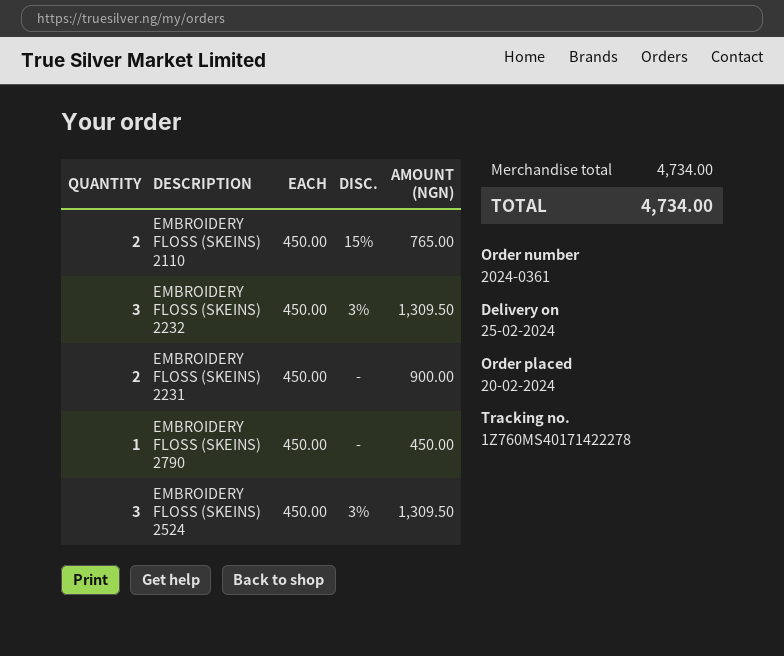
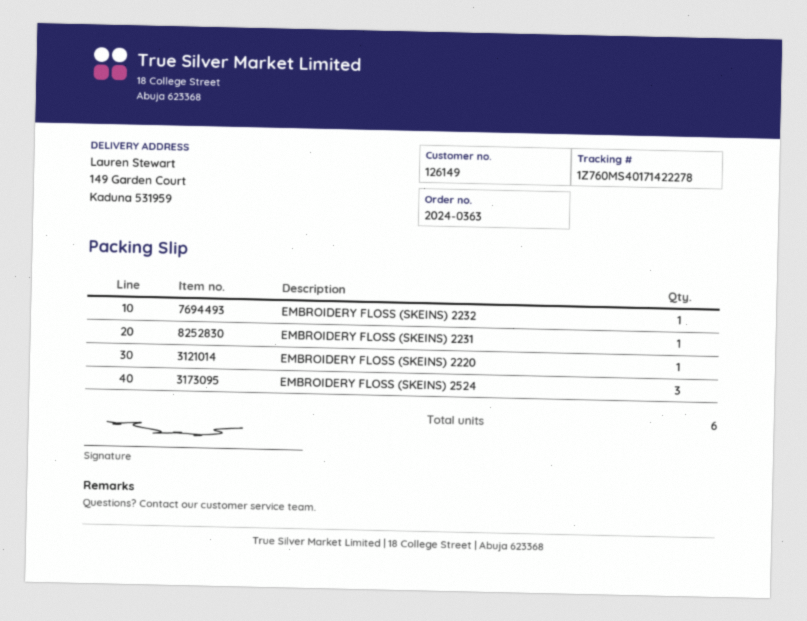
order number: 2024-0361 -> 2024-0363
EMBROIDERY FLOSS (SKEINS) 2110: 2 -> none
EMBROIDERY FLOSS (SKEINS) 2232: 3 -> 1
EMBROIDERY FLOSS (SKEINS) 2231: 2 -> 1
EMBROIDERY FLOSS (SKEINS) 2790: 1 -> none
EMBROIDERY FLOSS (SKEINS) 2220: none -> 1

